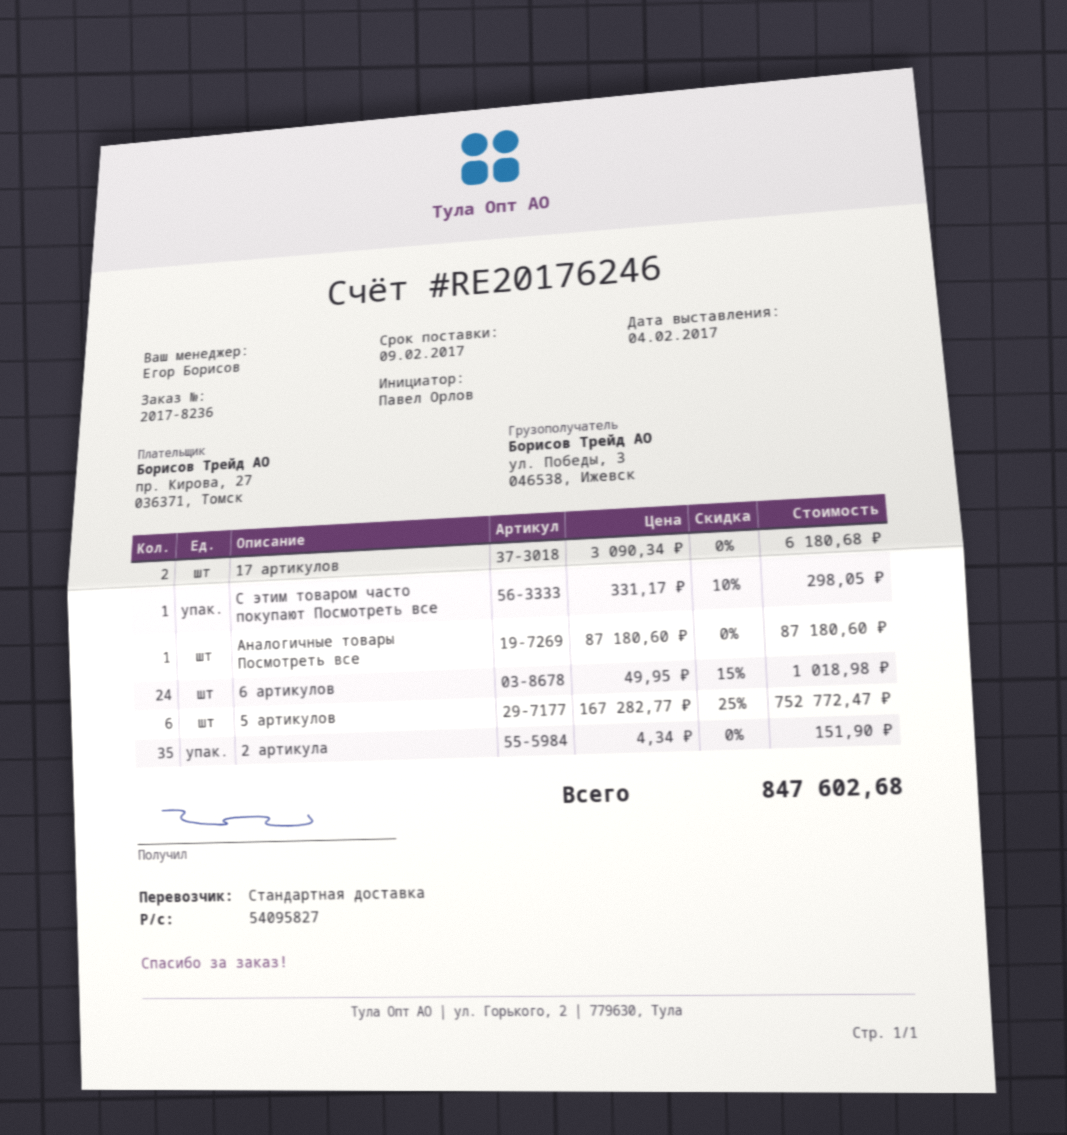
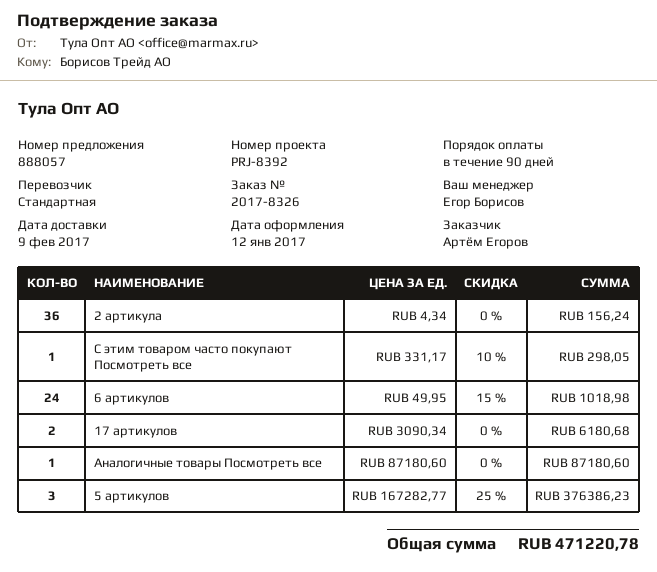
order number: 2017-8236 -> 2017-8326
ordered by: Павел Орлов -> Артём Егоров
5 артикулов: 6 x 167282.77 - 25% = 752772.47 -> 3 x 167282.77 - 25% = 376386.23
2 артикула: 35 x 4.34 = 151.90 -> 36 x 4.34 = 156.24
total: 847602.68 -> 471220.78

